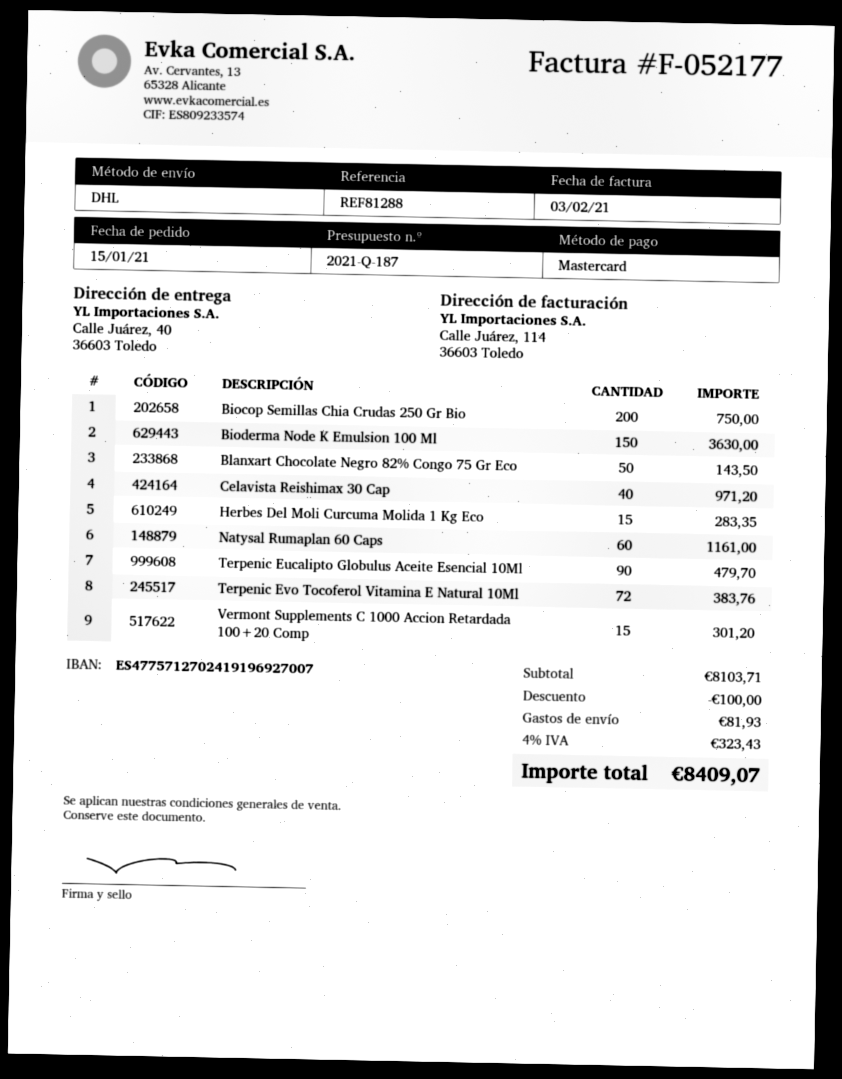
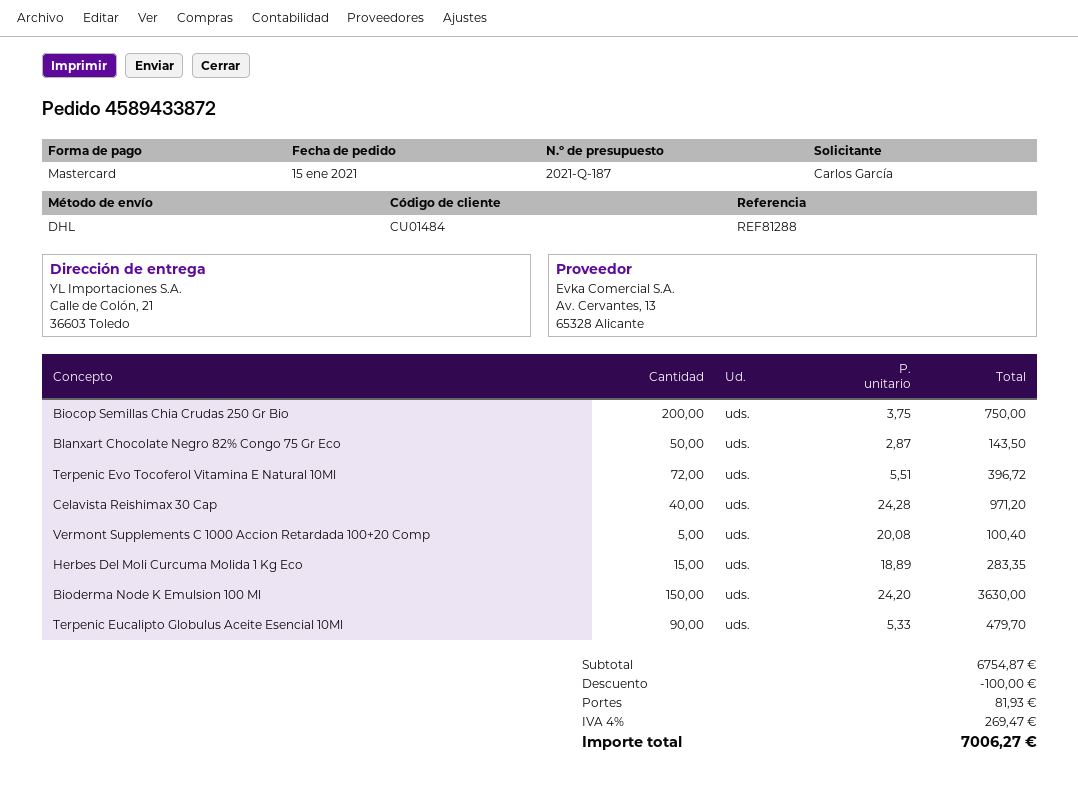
ship to: Calle Juárez, 40, 36603 Toledo -> Calle de Colón, 21, 36603 Toledo
Natysal Rumaplan 60 Caps: 60 for 1161.00 -> none
Terpenic Evo Tocoferol Vitamina E Natural 10Ml: 72 for 383.76 -> 72 for 396.72
Vermont Supplements C 1000 Accion Retardada 100+20 Comp: 15 for 301.20 -> 5 for 100.40
subtotal: 8103.71 -> 6754.87
tax: 4% = 323.43 -> 4% = 269.47
total: 8409.07 -> 7006.27

